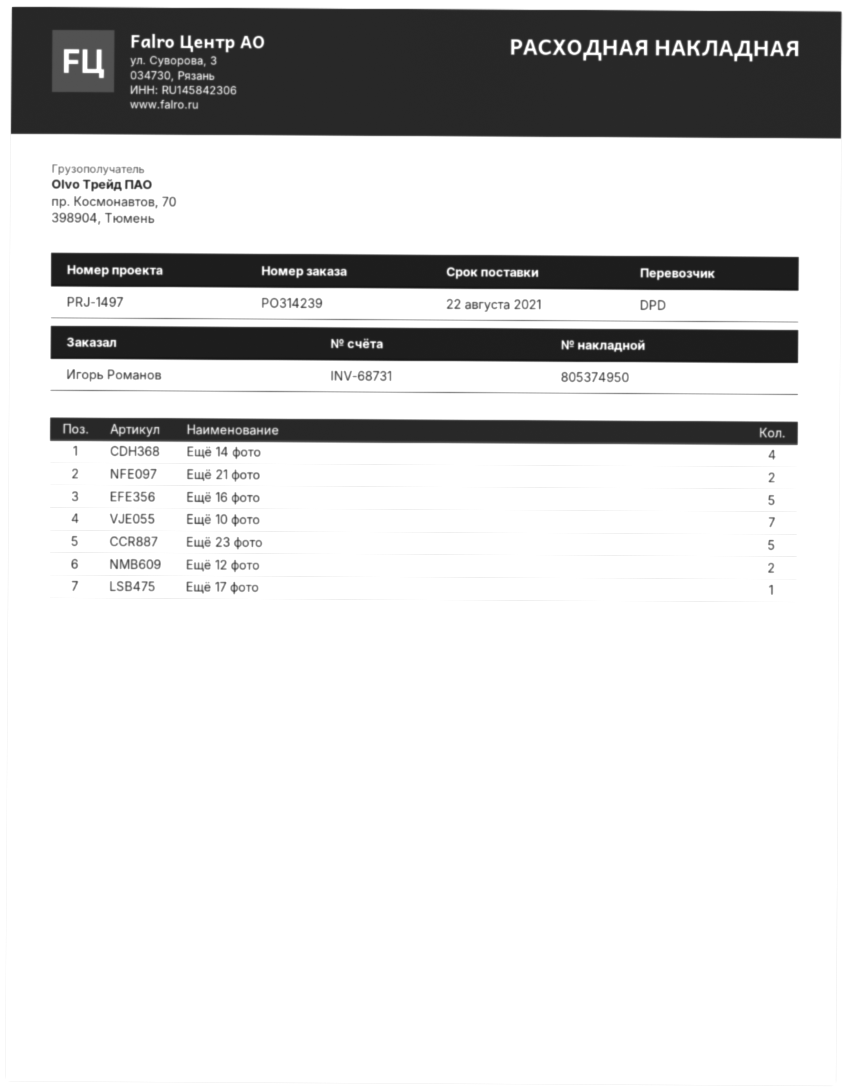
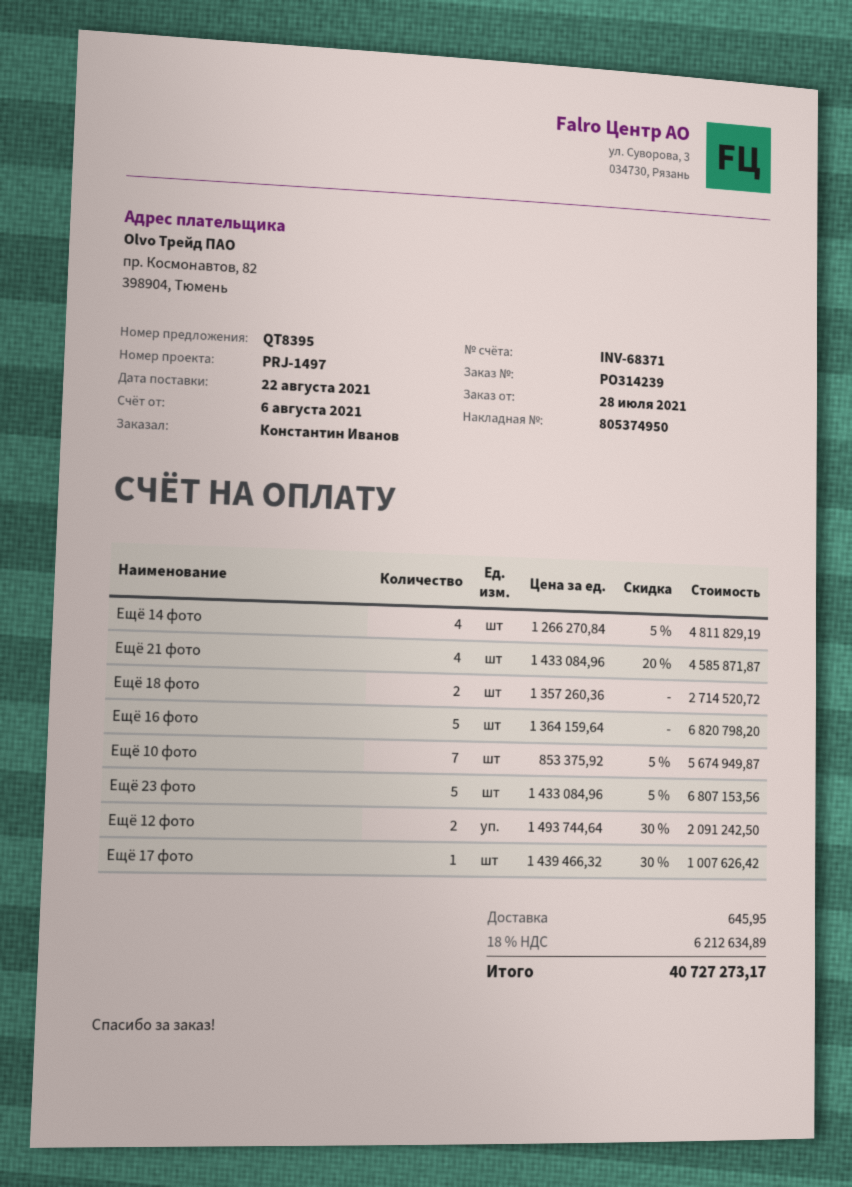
invoice number: INV-68731 -> INV-68371
ordered by: Игорь Романов -> Константин Иванов
Ещё 21 фото: 2 -> 4
Ещё 18 фото: none -> 2

